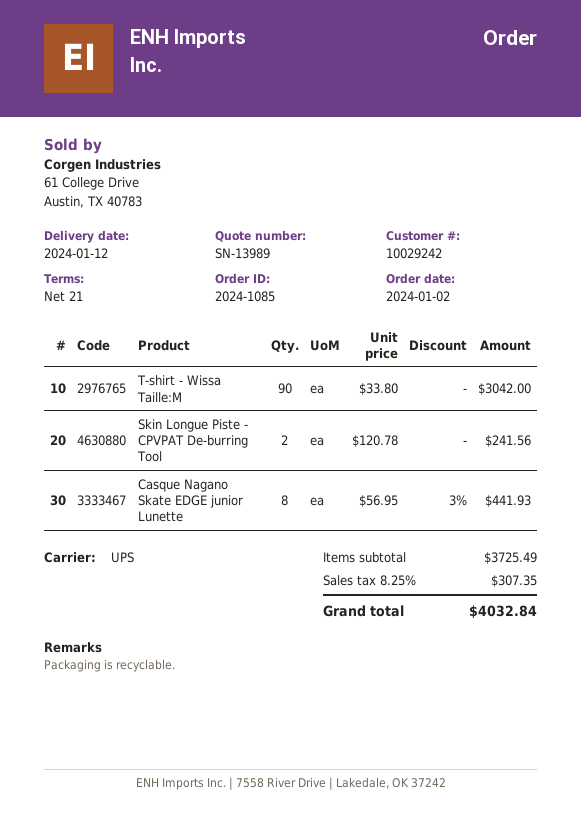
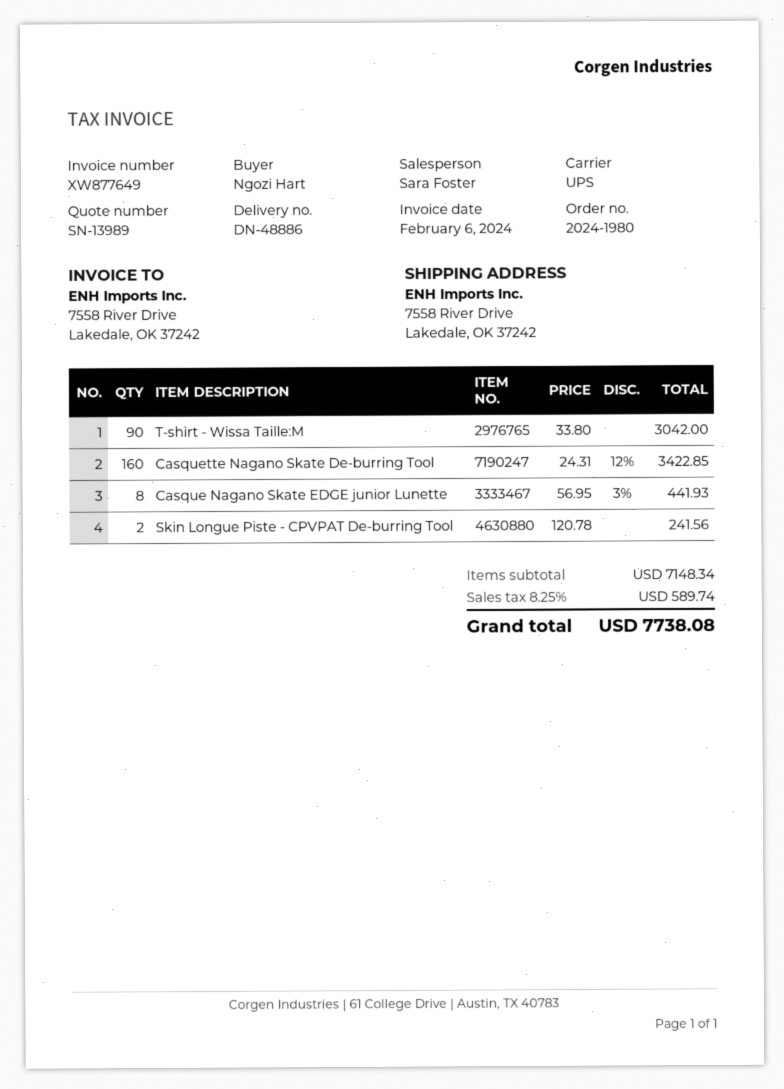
order number: 2024-1085 -> 2024-1980
Casquette Nagano Skate De-burring Tool: none -> 160 x 24.31 - 12% = 3422.85
subtotal: 3725.49 -> 7148.34
tax: 8.25% = 307.35 -> 8.25% = 589.74
total: 4032.84 -> 7738.08

